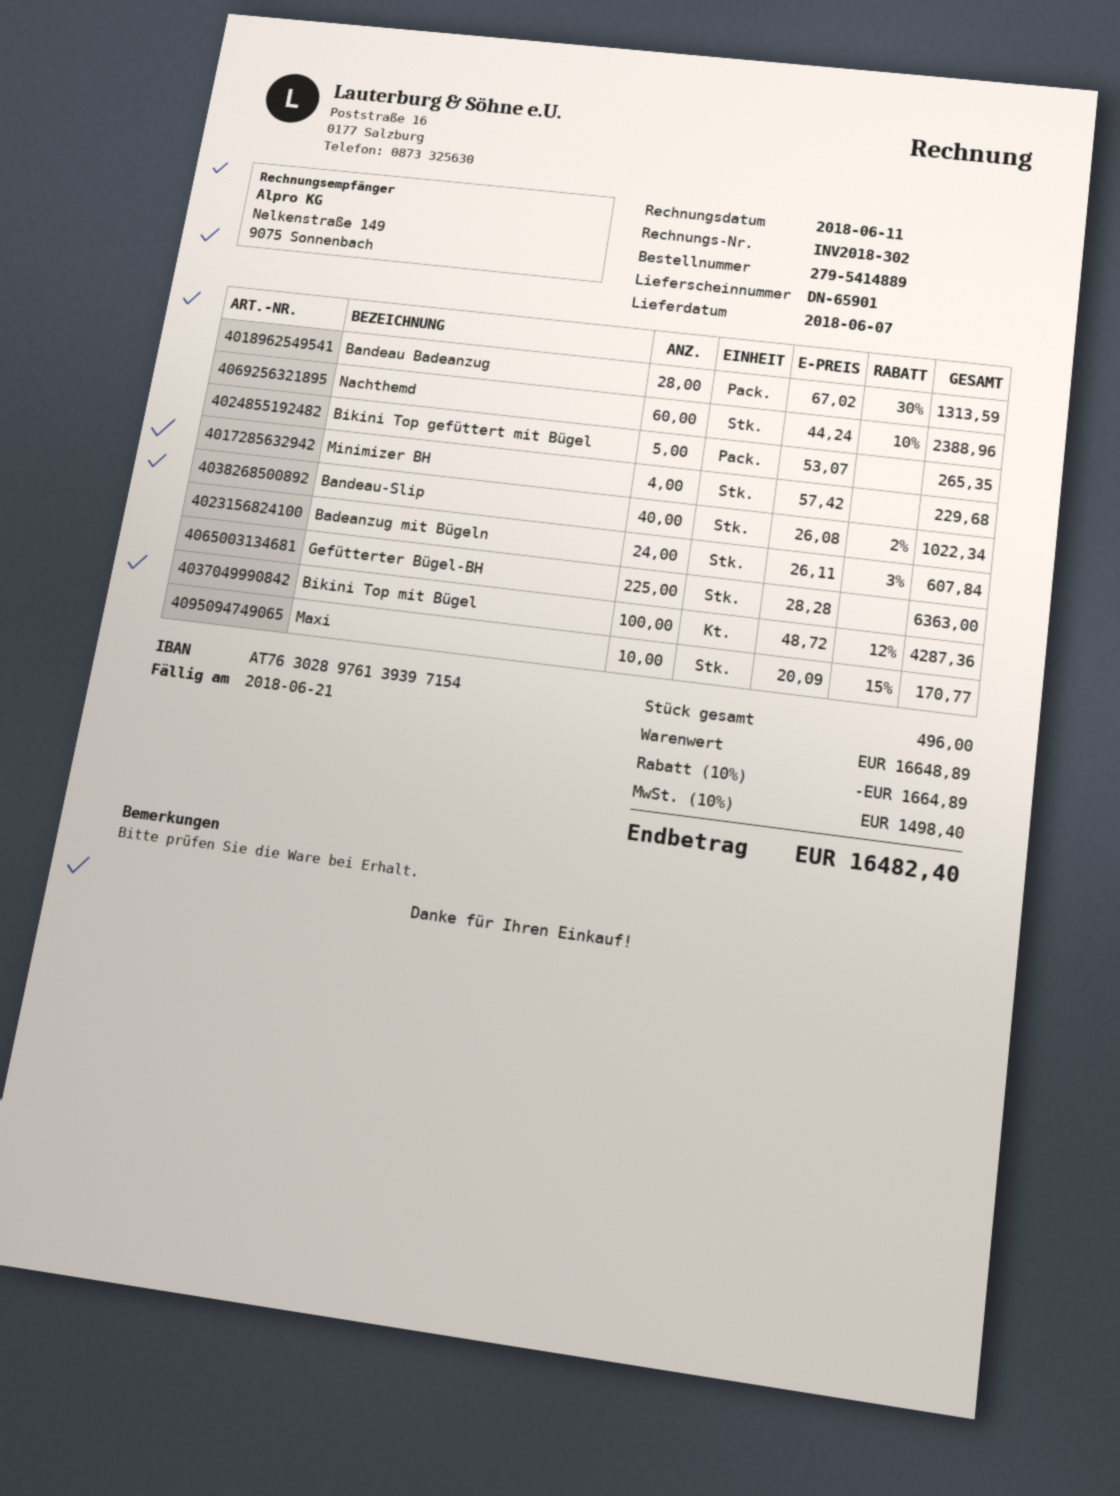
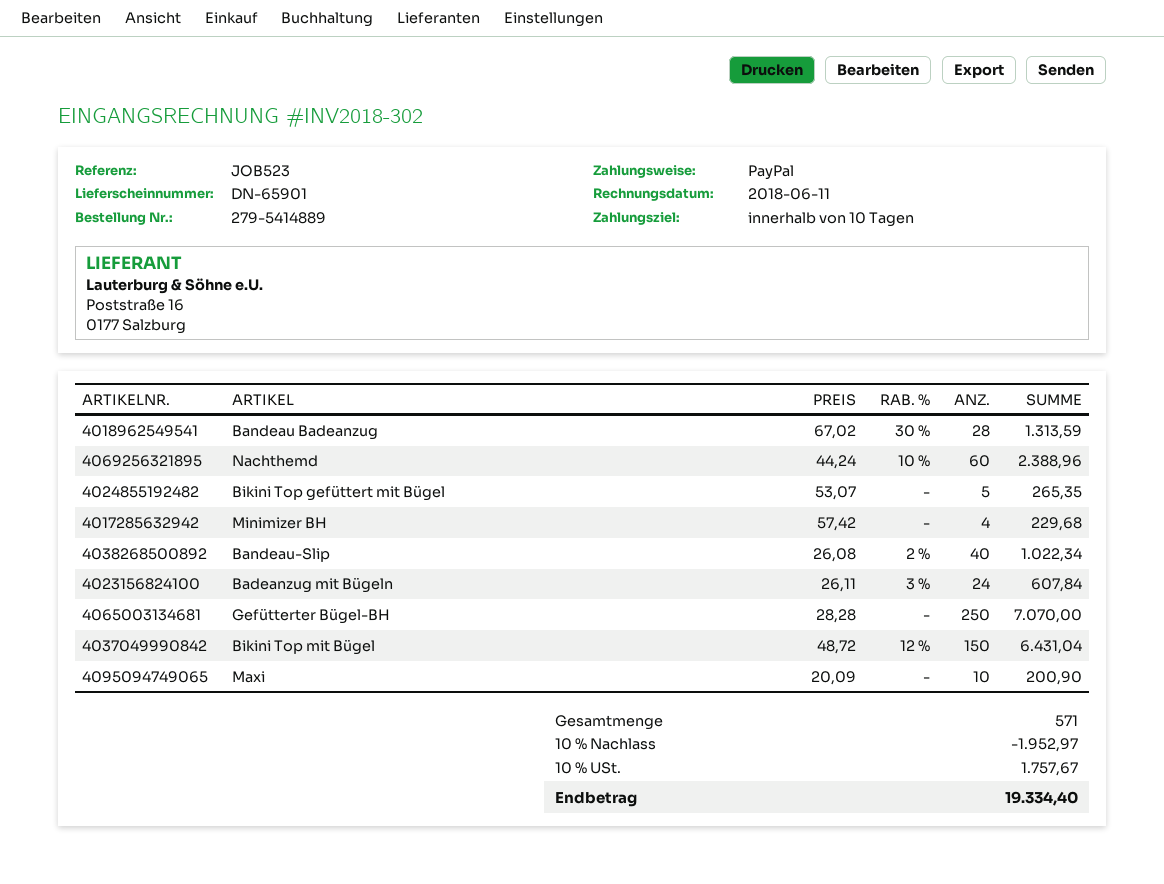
Gefütterter Bügel-BH: 225 x 28.28 = 6363.00 -> 250 x 28.28 = 7070.00
Bikini Top mit Bügel: 100 x 48.72 - 12% = 4287.36 -> 150 x 48.72 - 12% = 6431.04
Maxi: 10 x 20.09 - 15% = 170.77 -> 10 x 20.09 = 200.90
total quantity: 496 -> 571
discount: 10% = 1664.89 -> 10% = 1952.97
tax: 10% = 1498.40 -> 10% = 1757.67
total: 16482.40 -> 19334.40

